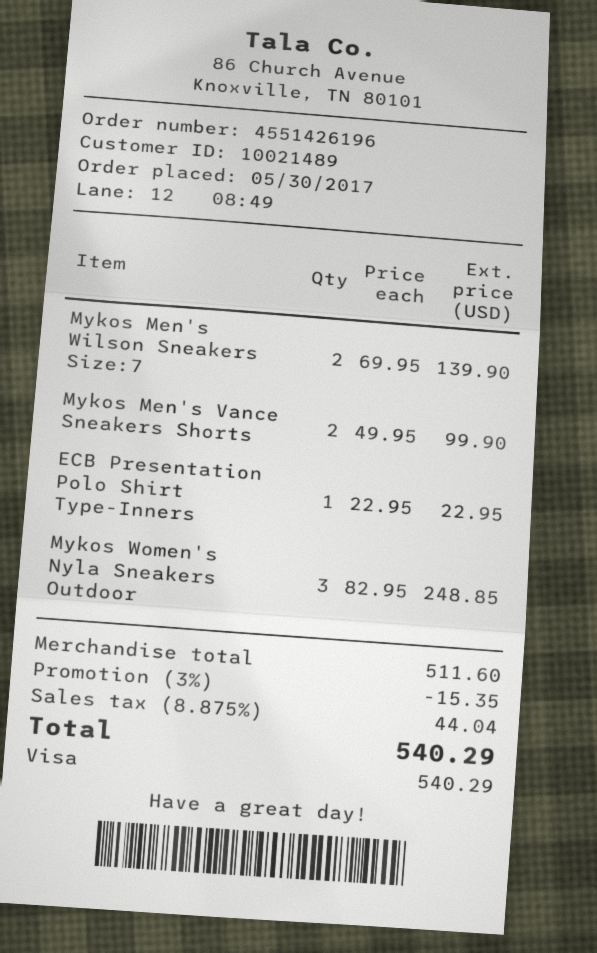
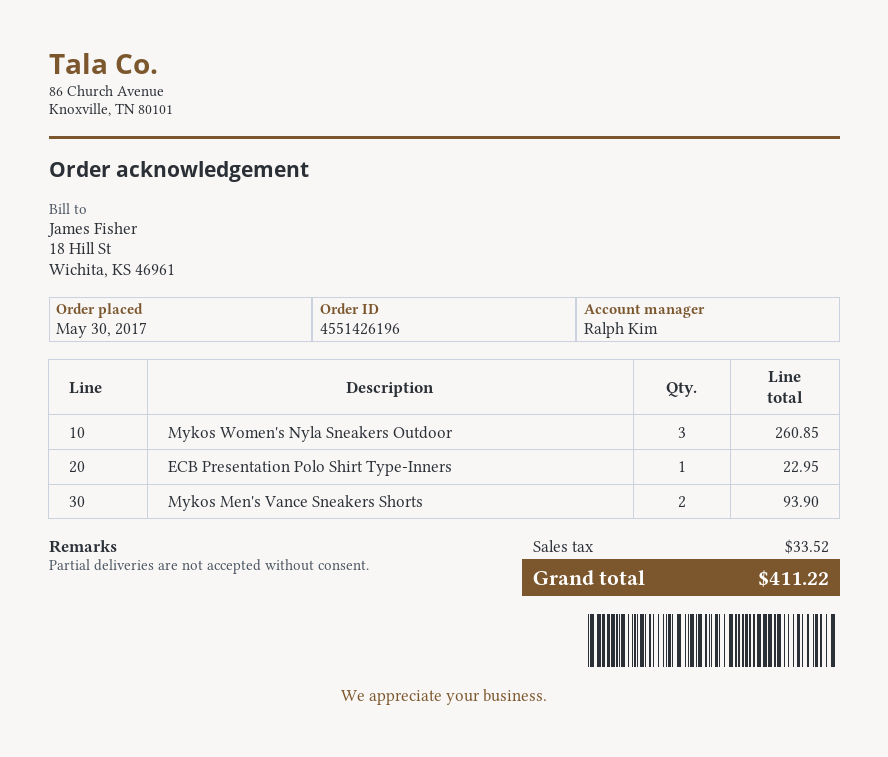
Mykos Men's Wilson Sneakers Size:7: 2 for 139.90 -> none
Mykos Men's Vance Sneakers Shorts: 2 for 99.90 -> 2 for 93.90
Mykos Women's Nyla Sneakers Outdoor: 3 for 248.85 -> 3 for 260.85
discount: 3% = 15.35 -> none
tax: 44.04 -> 33.52
total: 540.29 -> 411.22

